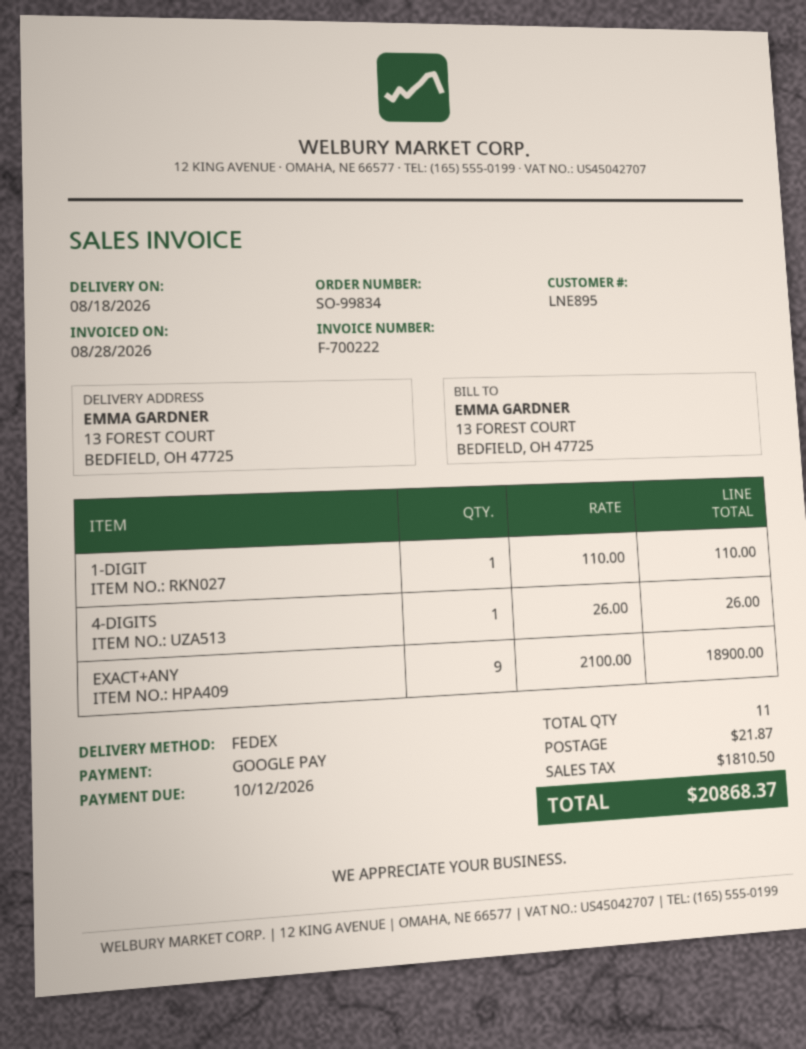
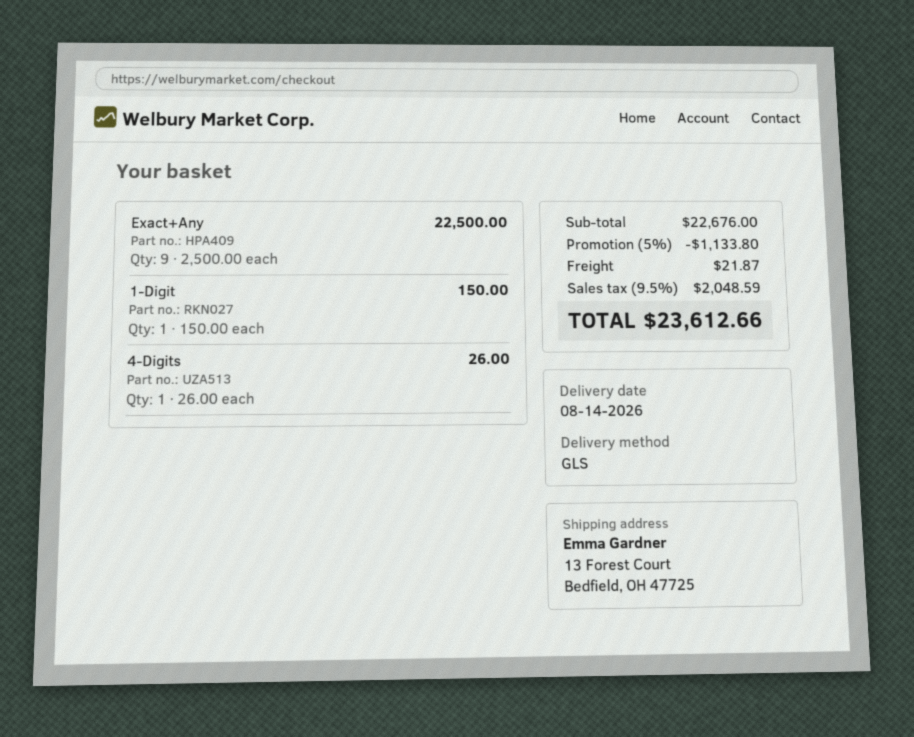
delivery date: 2026-08-18 -> 2026-08-14
shipping method: FedEx -> GLS
1-DIGIT: 1 x 110.00 = 110.00 -> 1 x 150.00 = 150.00
EXACT+ANY: 9 x 2100.00 = 18900.00 -> 9 x 2500.00 = 22500.00
discount: none -> 5% = 1133.80
tax: 1810.50 -> 2048.59
total: 20868.37 -> 23612.66

